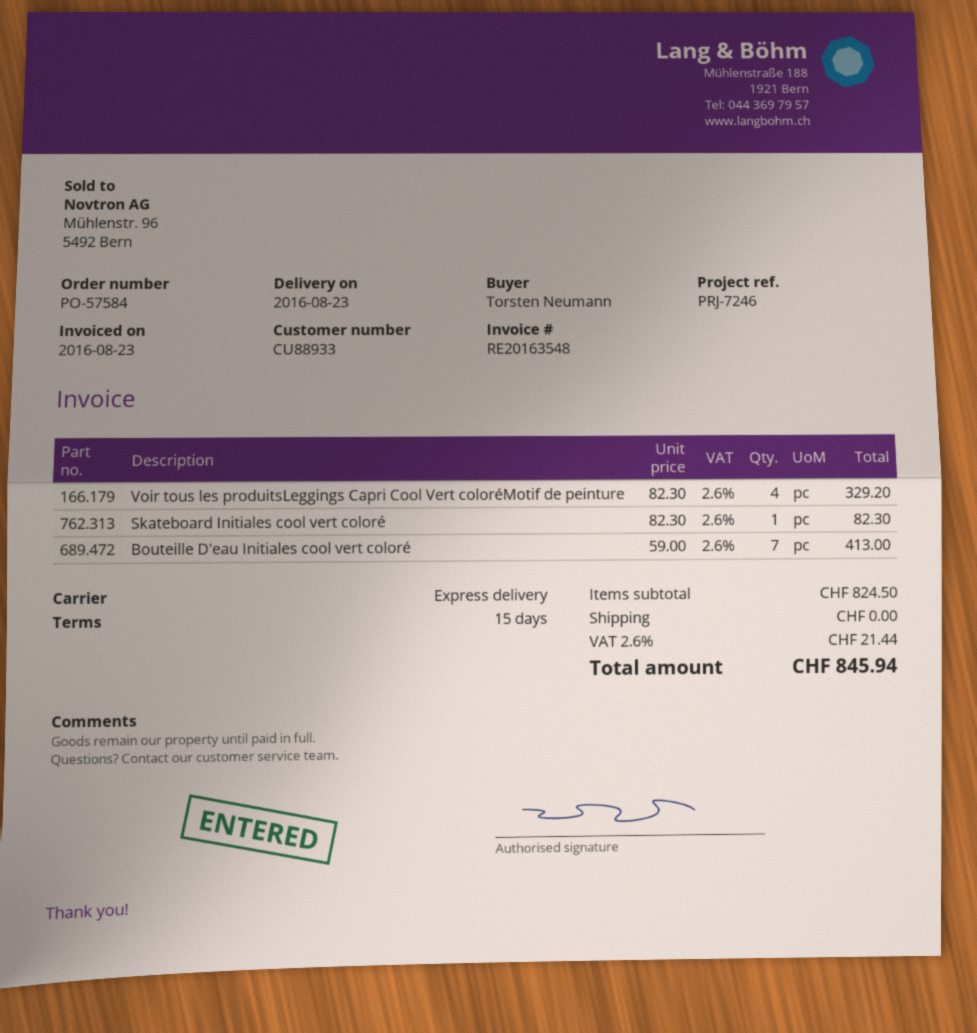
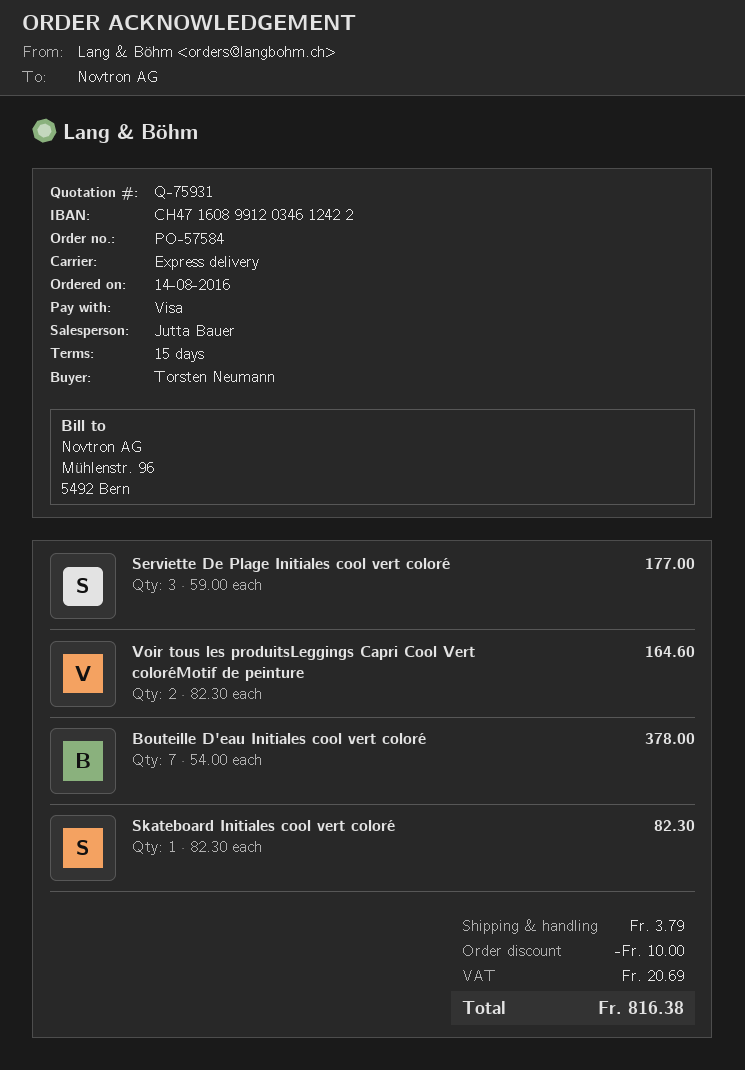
Voir tous les produitsLeggings Capri Cool Vert coloréMotif de peinture: 4 x 82.30 = 329.20 -> 2 x 82.30 = 164.60
Bouteille D'eau Initiales cool vert coloré: 7 x 59.00 = 413.00 -> 7 x 54.00 = 378.00
Serviette De Plage Initiales cool vert coloré: none -> 3 x 59.00 = 177.00
discount: none -> 10.00
shipping: 0.00 -> 3.79
tax: 21.44 -> 20.69
total: 845.94 -> 816.38

